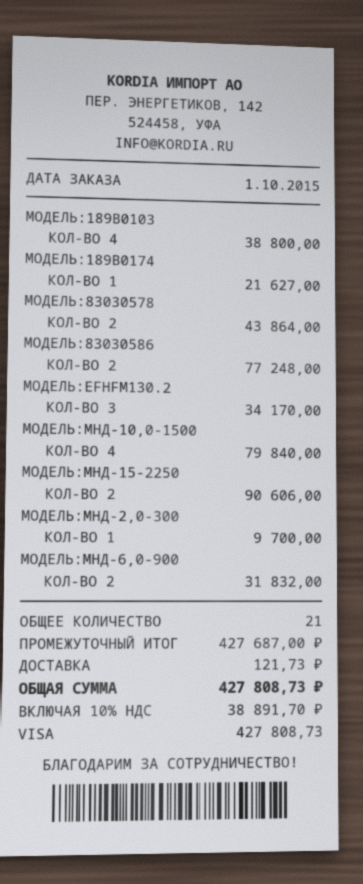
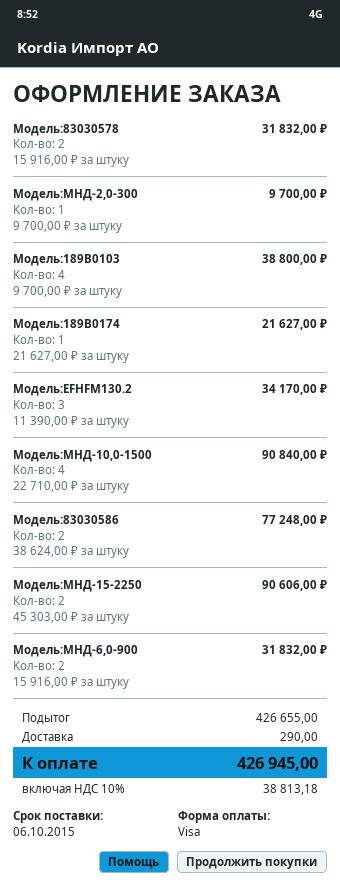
МОДЕЛЬ:83030578: 2 for 43864.00 -> 2 for 31832.00
МОДЕЛЬ:МНД-10,0-1500: 4 for 79840.00 -> 4 for 90840.00
subtotal: 427687.00 -> 426655.00
shipping: 121.73 -> 290.00
tax: 10% = 38891.70 -> 10% = 38813.18
total: 427808.73 -> 426945.00

